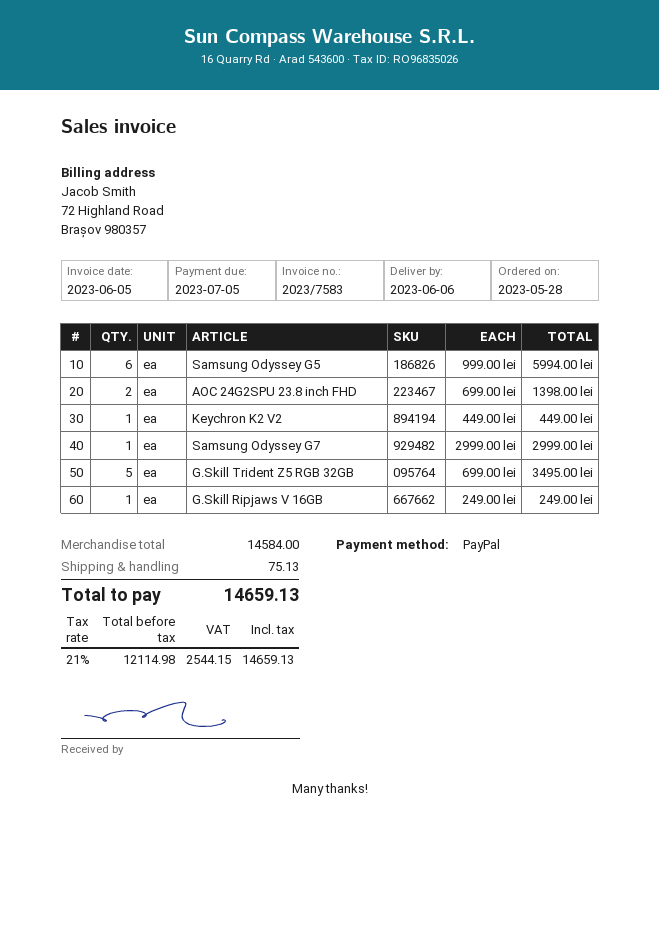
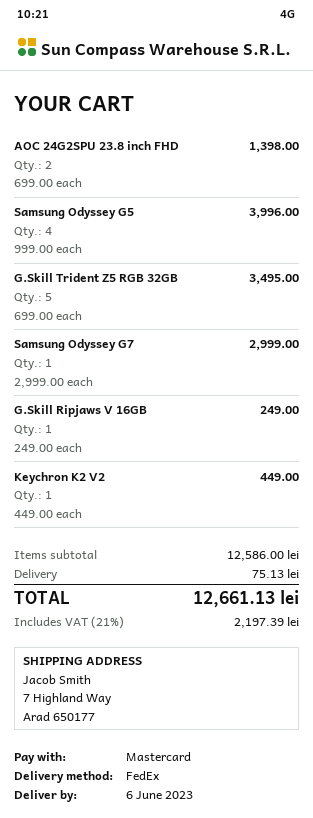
payment method: PayPal -> Mastercard
Samsung Odyssey G5: 6 x 999.00 = 5994.00 -> 4 x 999.00 = 3996.00
subtotal: 14584.00 -> 12586.00
tax: 21% = 2544.15 -> 21% = 2197.39
total: 14659.13 -> 12661.13

